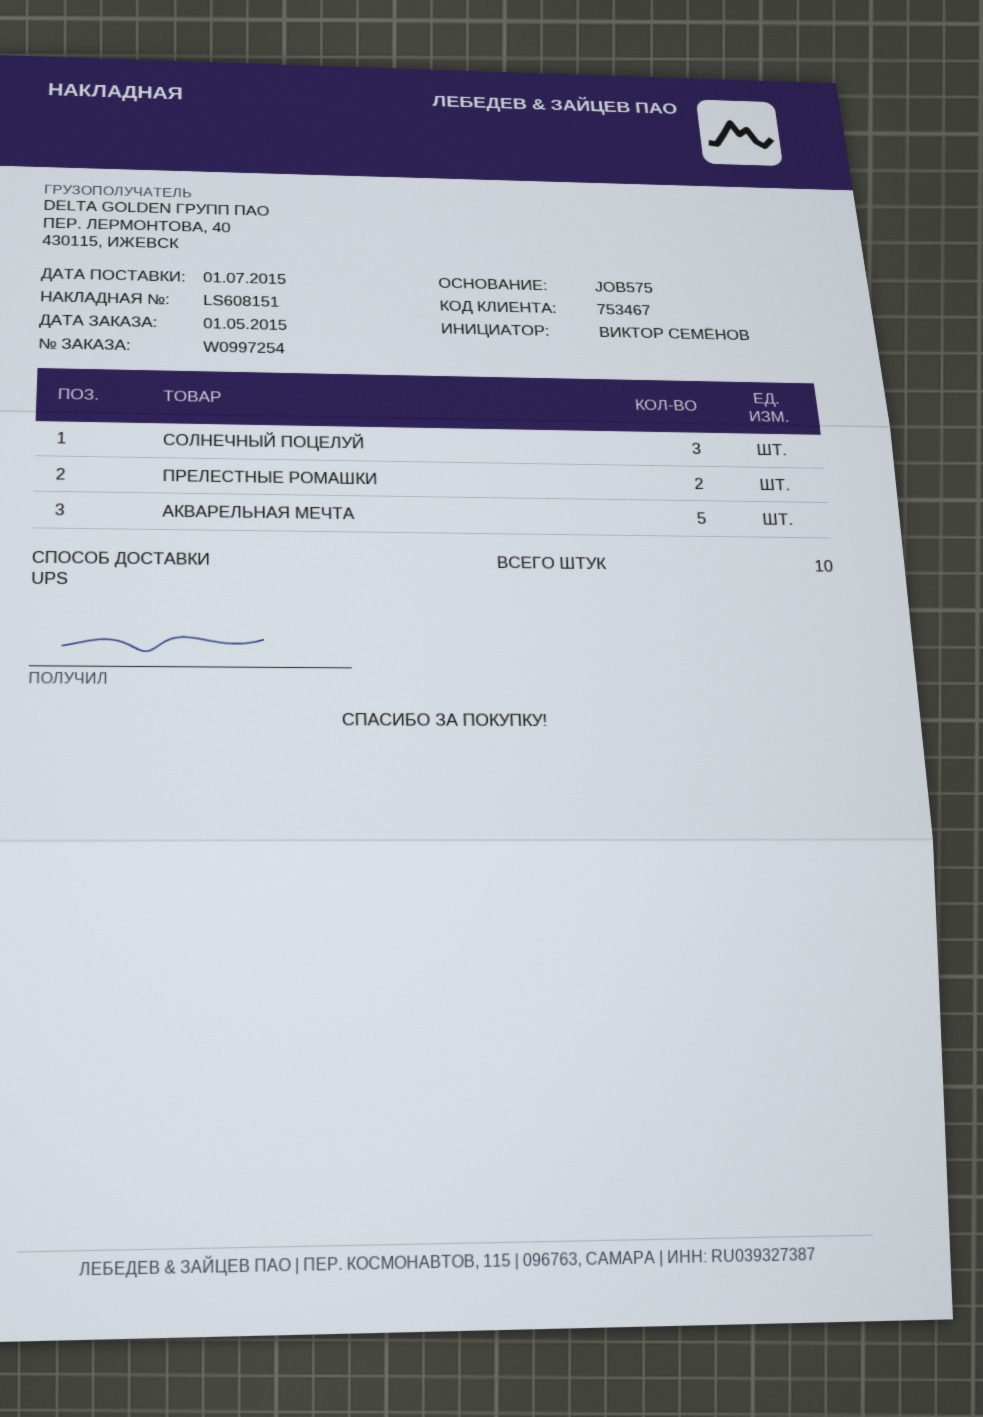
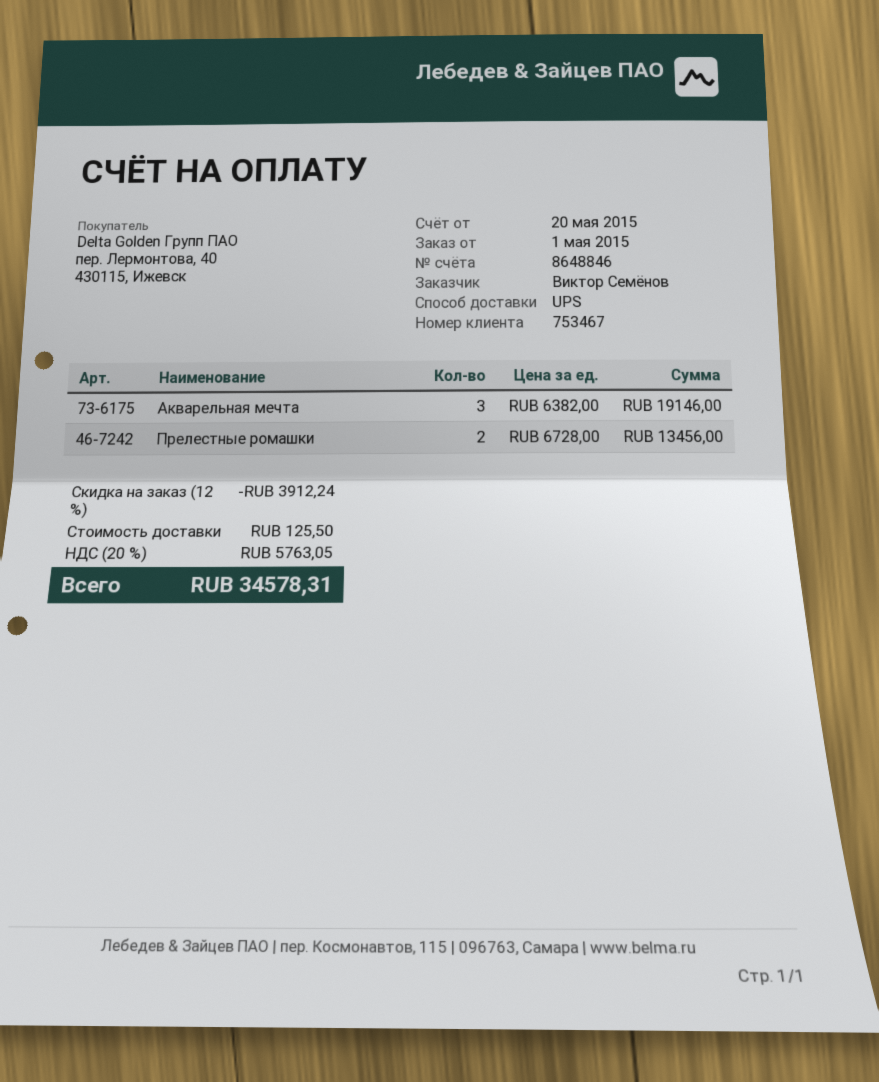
СОЛНЕЧНЫЙ ПОЦЕЛУЙ: 3 -> none
АКВАРЕЛЬНАЯ МЕЧТА: 5 -> 3

